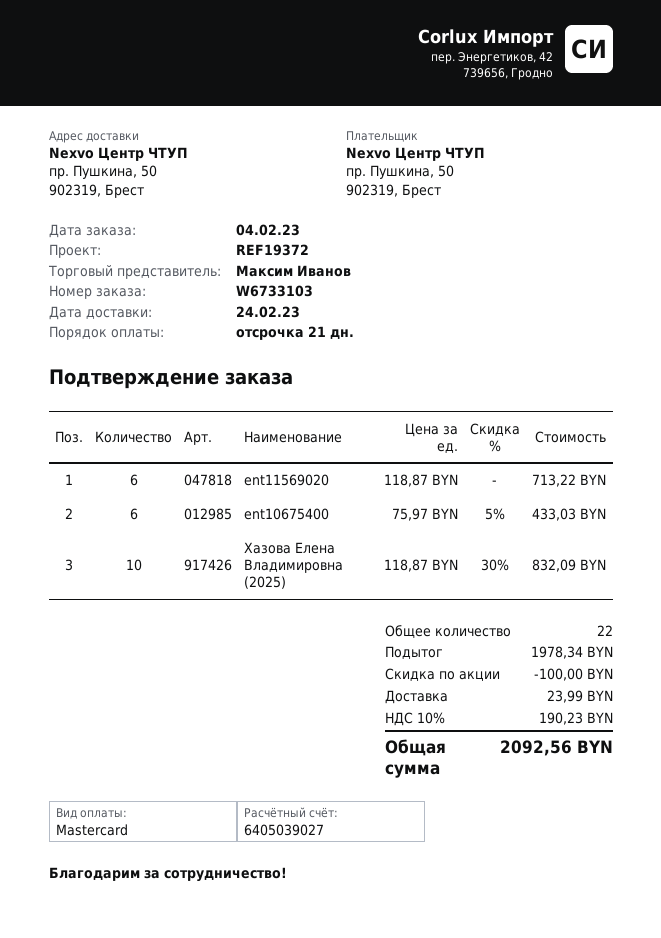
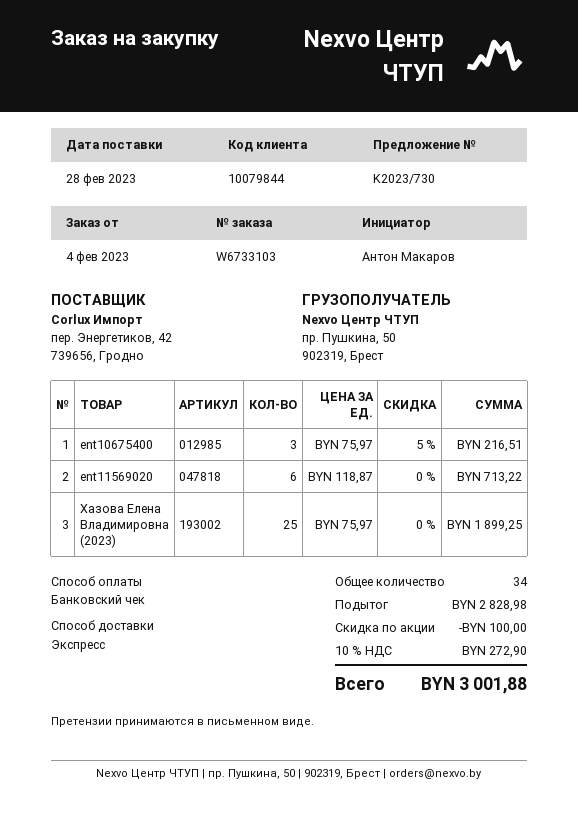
delivery date: 2023-02-24 -> 2023-02-28
payment method: Mastercard -> cheque
ent10675400: 6 x 75.97 - 5% = 433.03 -> 3 x 75.97 - 5% = 216.51
Хазова Елена Владимировна (2025): 10 x 118.87 - 30% = 832.09 -> none
Хазова Елена Владимировна (2023): none -> 25 x 75.97 = 1899.25
total quantity: 22 -> 34
subtotal: 1978.34 -> 2828.98
shipping: 23.99 -> none
tax: 10% = 190.23 -> 10% = 272.90
total: 2092.56 -> 3001.88

